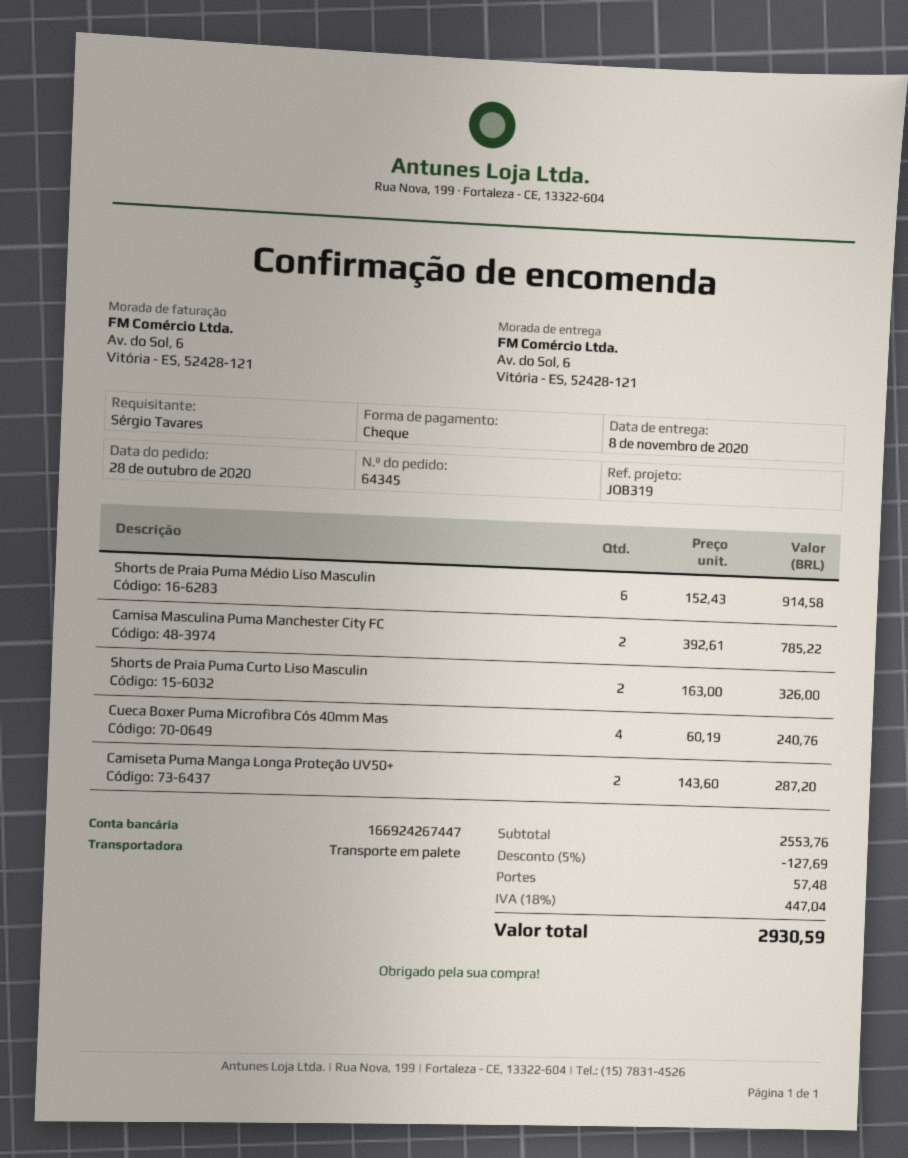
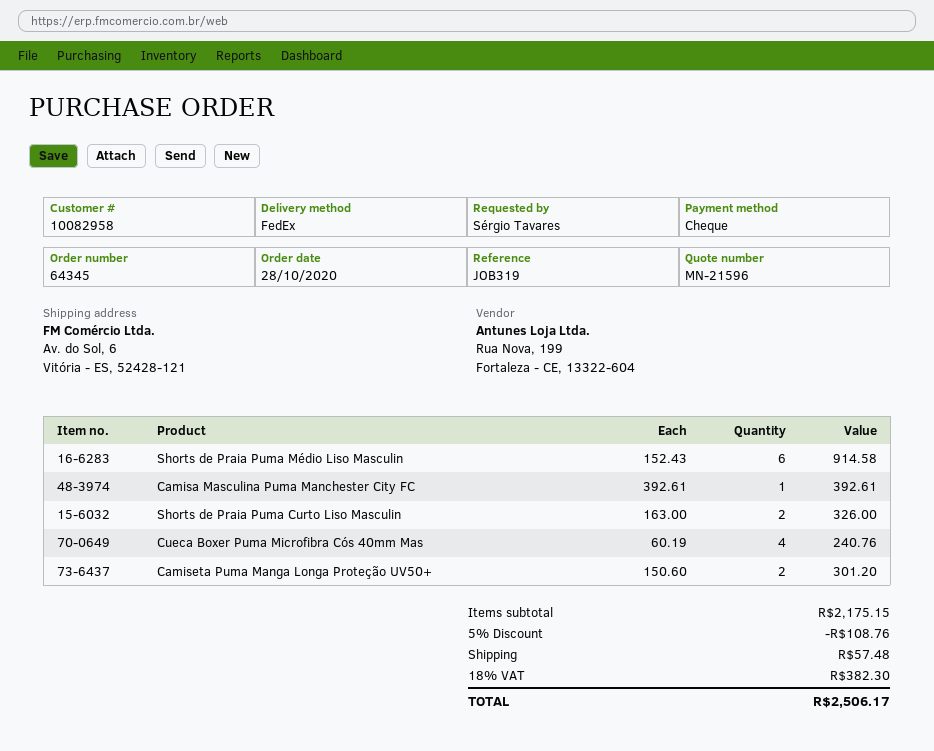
shipping method: pallet freight -> FedEx
Camisa Masculina Puma Manchester City FC: 2 x 392.61 = 785.22 -> 1 x 392.61 = 392.61
Camiseta Puma Manga Longa Proteção UV50+: 2 x 143.60 = 287.20 -> 2 x 150.60 = 301.20
subtotal: 2553.76 -> 2175.15
discount: 5% = 127.69 -> 5% = 108.76
tax: 18% = 447.04 -> 18% = 382.30
total: 2930.59 -> 2506.17

